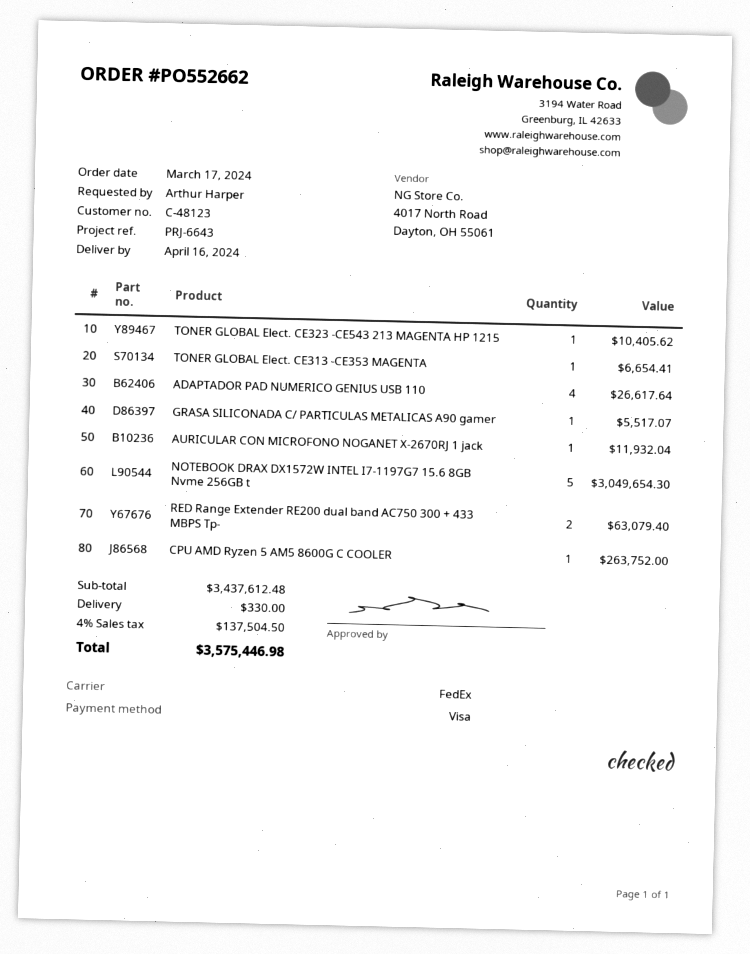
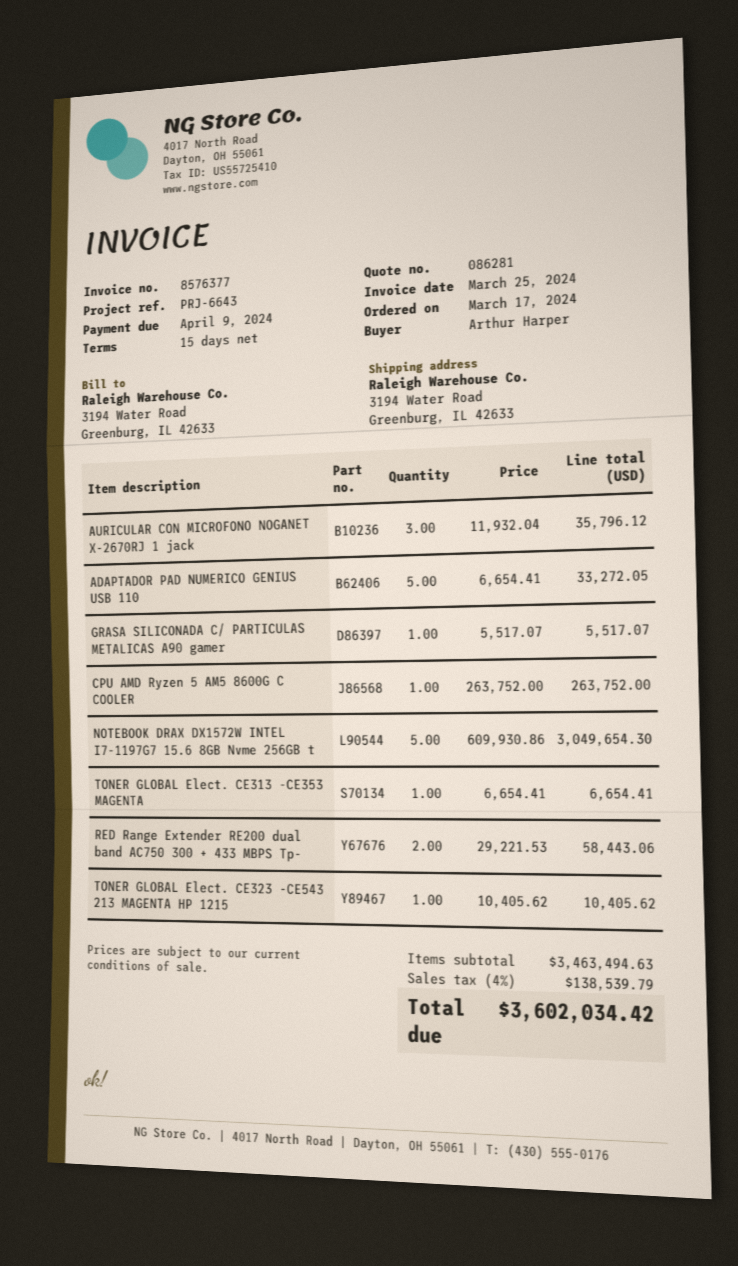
ADAPTADOR PAD NUMERICO GENIUS USB 110: 4 for 26617.64 -> 5 for 33272.05
AURICULAR CON MICROFONO NOGANET X-2670RJ 1 jack: 1 for 11932.04 -> 3 for 35796.12
RED Range Extender RE200 dual band AC750 300 + 433 MBPS Tp-: 2 for 63079.40 -> 2 for 58443.06
subtotal: 3437612.48 -> 3463494.63
shipping: 330.00 -> none
tax: 4% = 137504.50 -> 4% = 138539.79
total: 3575446.98 -> 3602034.42

